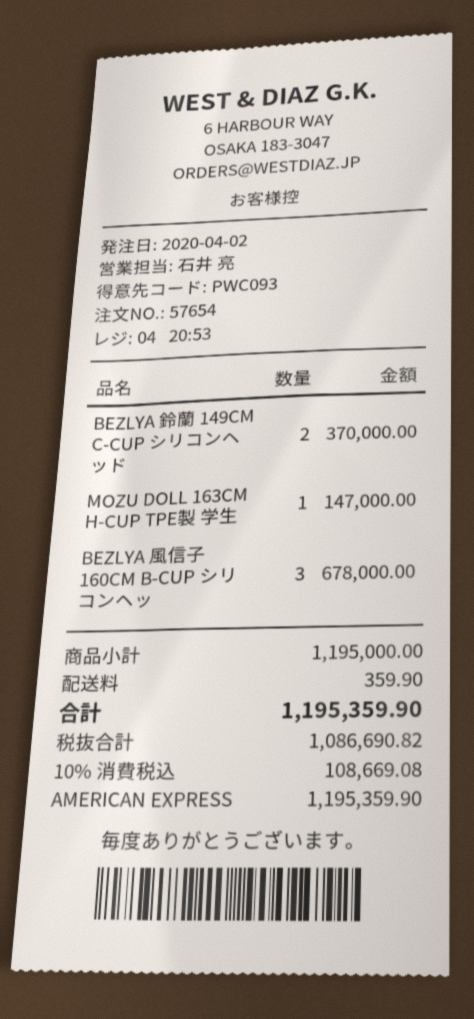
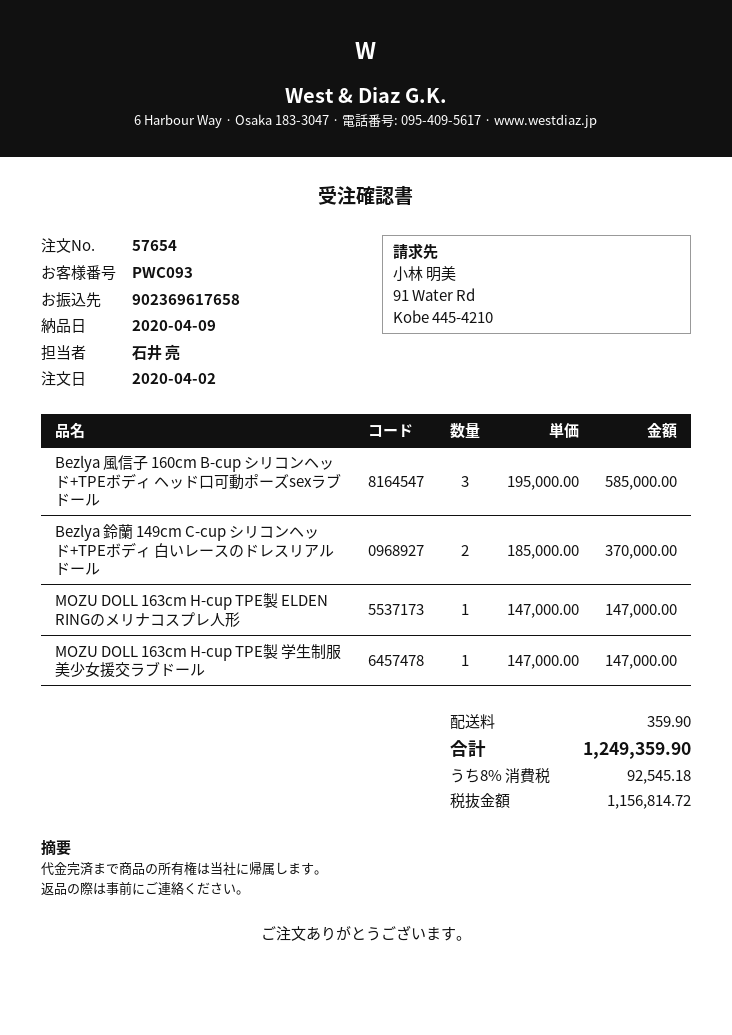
BEZLYA 風信子 160CM B-CUP シリコンヘッ: 3 for 678000.00 -> 3 for 585000.00
MOZU DOLL 163cm H-cup TPE製 ELDEN RINGのメリナコスプレ人形: none -> 1 for 147000.00
net: 1086690.82 -> 1156814.72
tax: 10% = 108669.08 -> 8% = 92545.18
total: 1195359.90 -> 1249359.90

